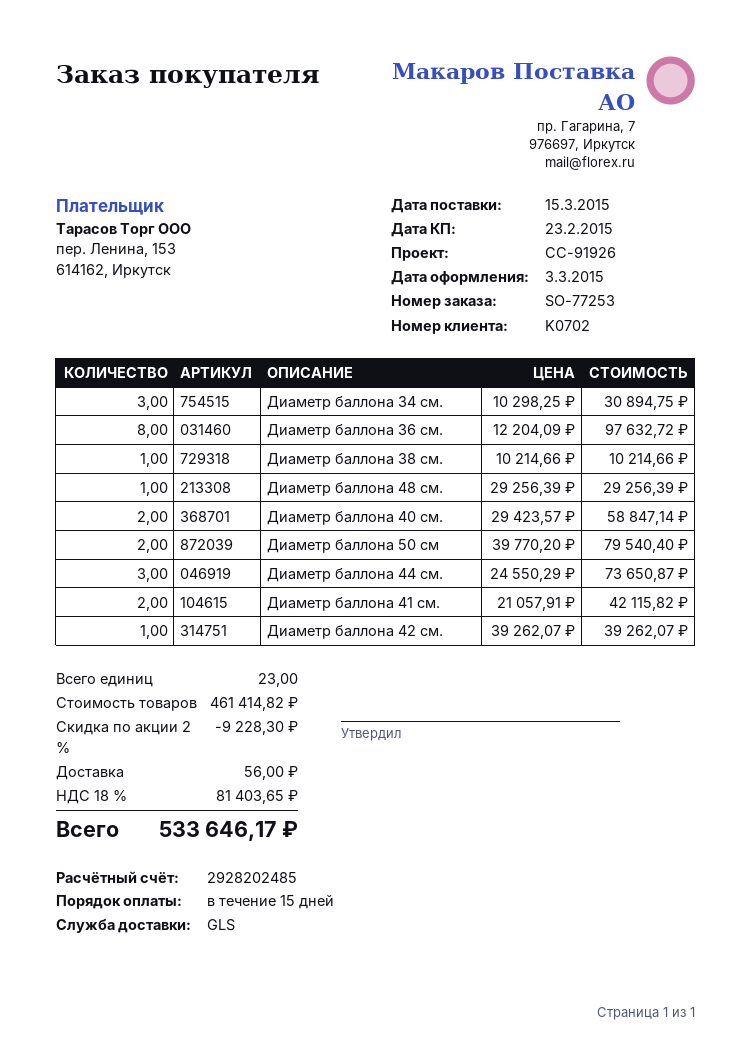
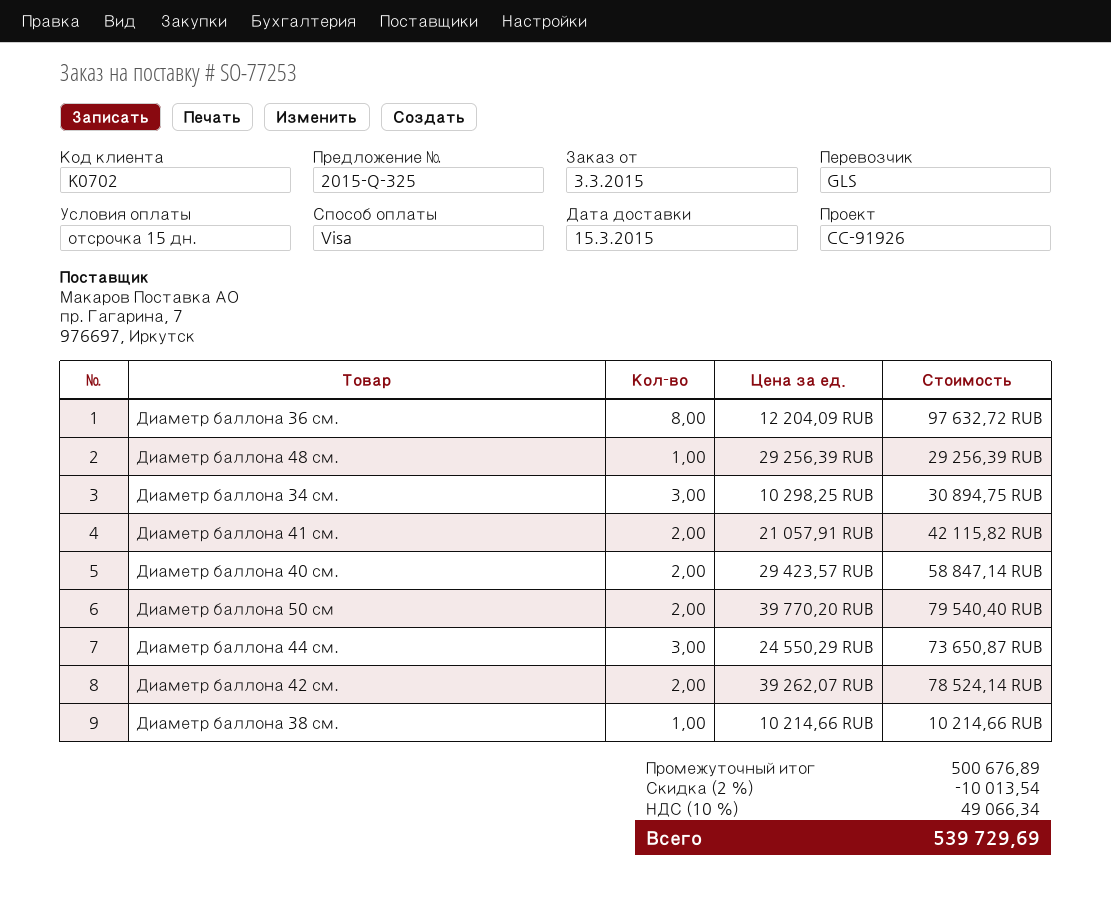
Диаметр баллона 42 см.: 1 x 39262.07 = 39262.07 -> 2 x 39262.07 = 78524.14
subtotal: 461414.82 -> 500676.89
discount: 2% = 9228.30 -> 2% = 10013.54
shipping: 56.00 -> none
tax: 18% = 81403.65 -> 10% = 49066.34
total: 533646.17 -> 539729.69

